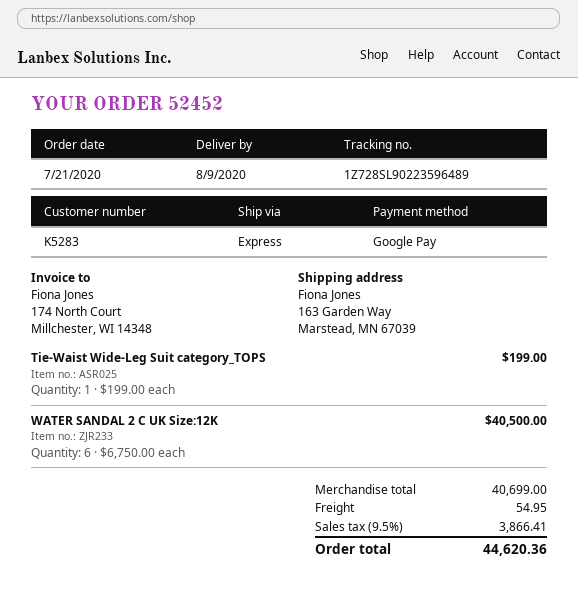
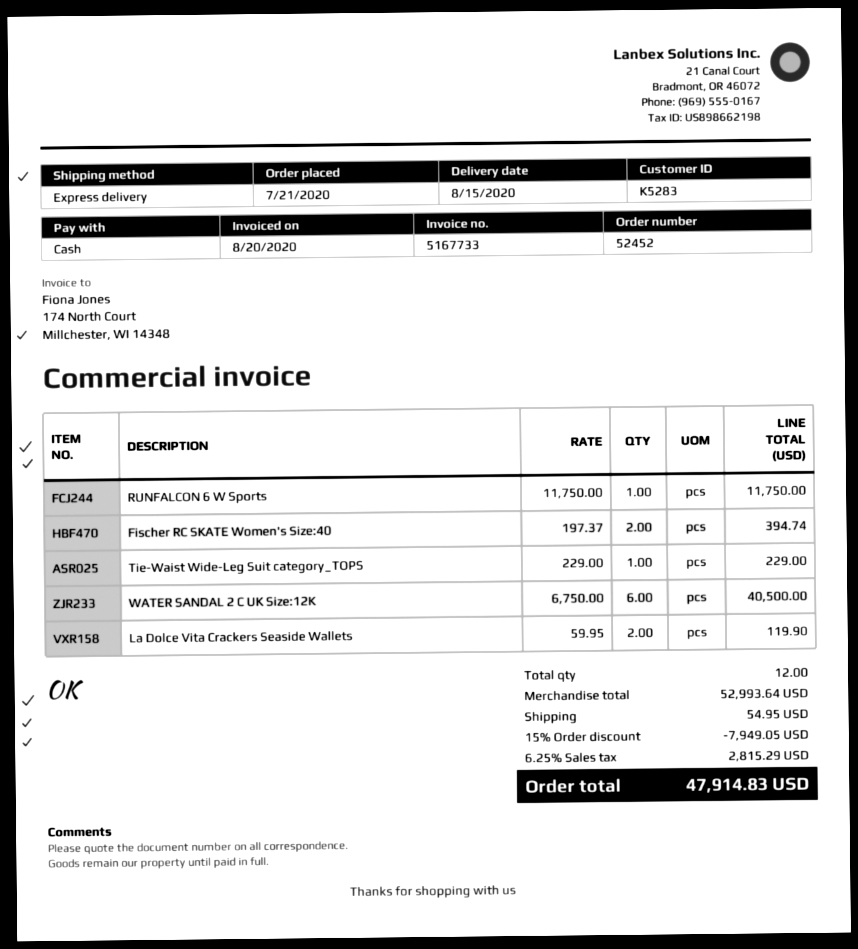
delivery date: 2020-08-09 -> 2020-08-15
payment method: Google Pay -> cash
Tie-Waist Wide-Leg Suit category_TOPS: 1 x 199.00 = 199.00 -> 1 x 229.00 = 229.00
RUNFALCON 6 W Sports: none -> 1 x 11750.00 = 11750.00
Fischer RC SKATE Women's Size:40: none -> 2 x 197.37 = 394.74
La Dolce Vita Crackers Seaside Wallets: none -> 2 x 59.95 = 119.90
subtotal: 40699.00 -> 52993.64
discount: none -> 15% = 7949.05
tax: 9.5% = 3866.41 -> 6.25% = 2815.29
total: 44620.36 -> 47914.83

